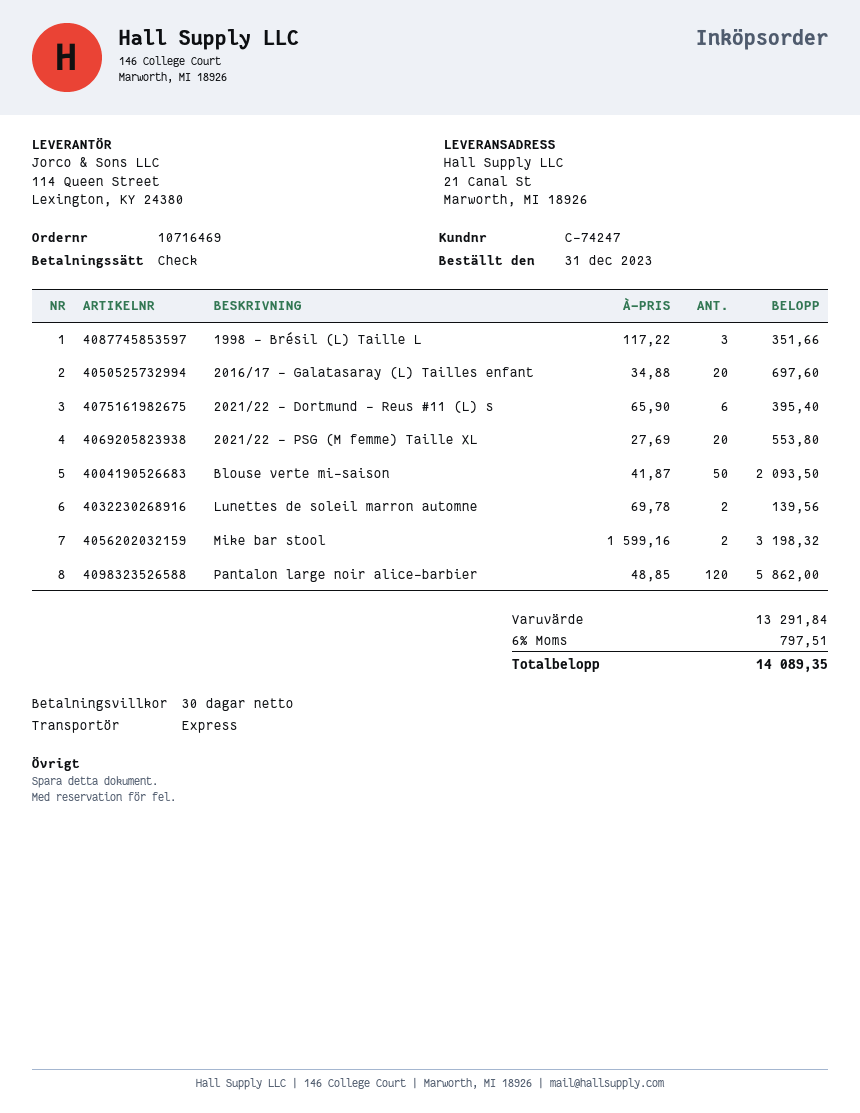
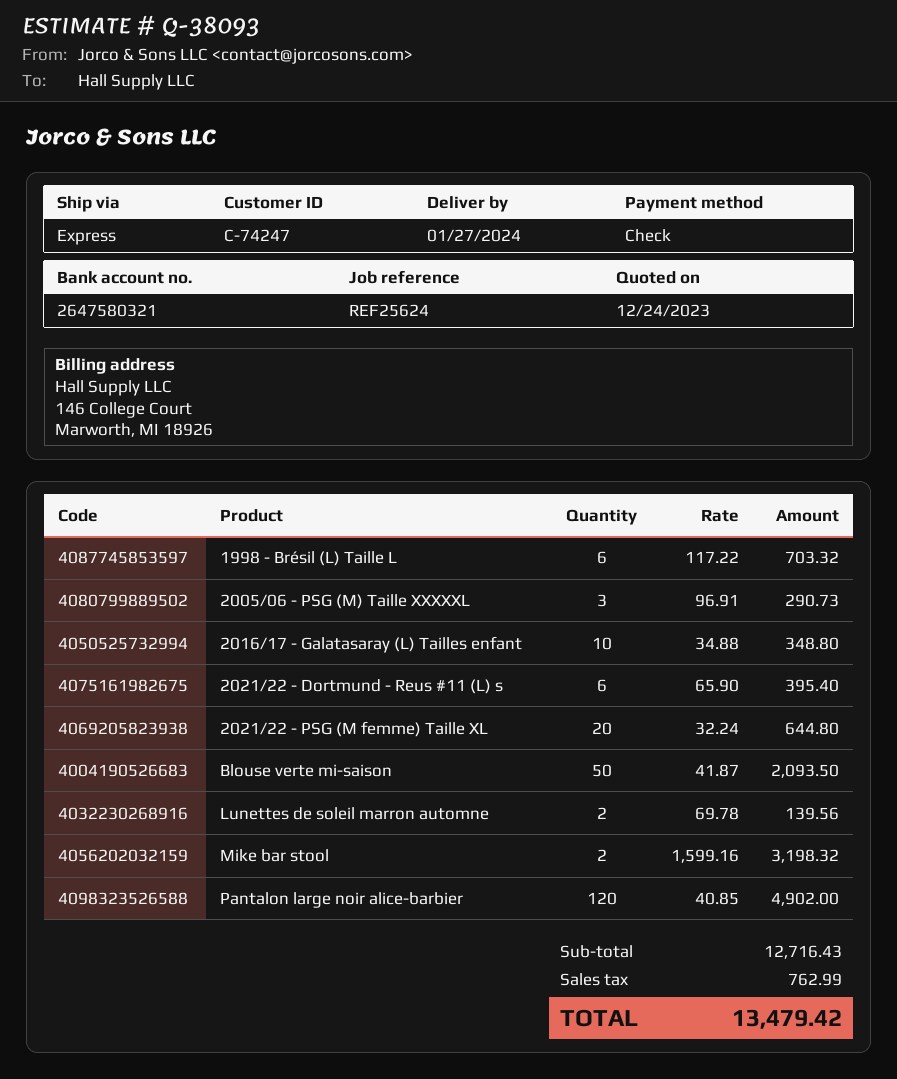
1998 - Brésil (L) Taille L: 3 x 117.22 = 351.66 -> 6 x 117.22 = 703.32
2016/17 - Galatasaray (L) Tailles enfant: 20 x 34.88 = 697.60 -> 10 x 34.88 = 348.80
2021/22 - PSG (M femme) Taille XL: 20 x 27.69 = 553.80 -> 20 x 32.24 = 644.80
Pantalon large noir alice-barbier: 120 x 48.85 = 5862.00 -> 120 x 40.85 = 4902.00
2005/06 - PSG (M) Taille XXXXXL: none -> 3 x 96.91 = 290.73
subtotal: 13291.84 -> 12716.43
tax: 797.51 -> 762.99
total: 14089.35 -> 13479.42

